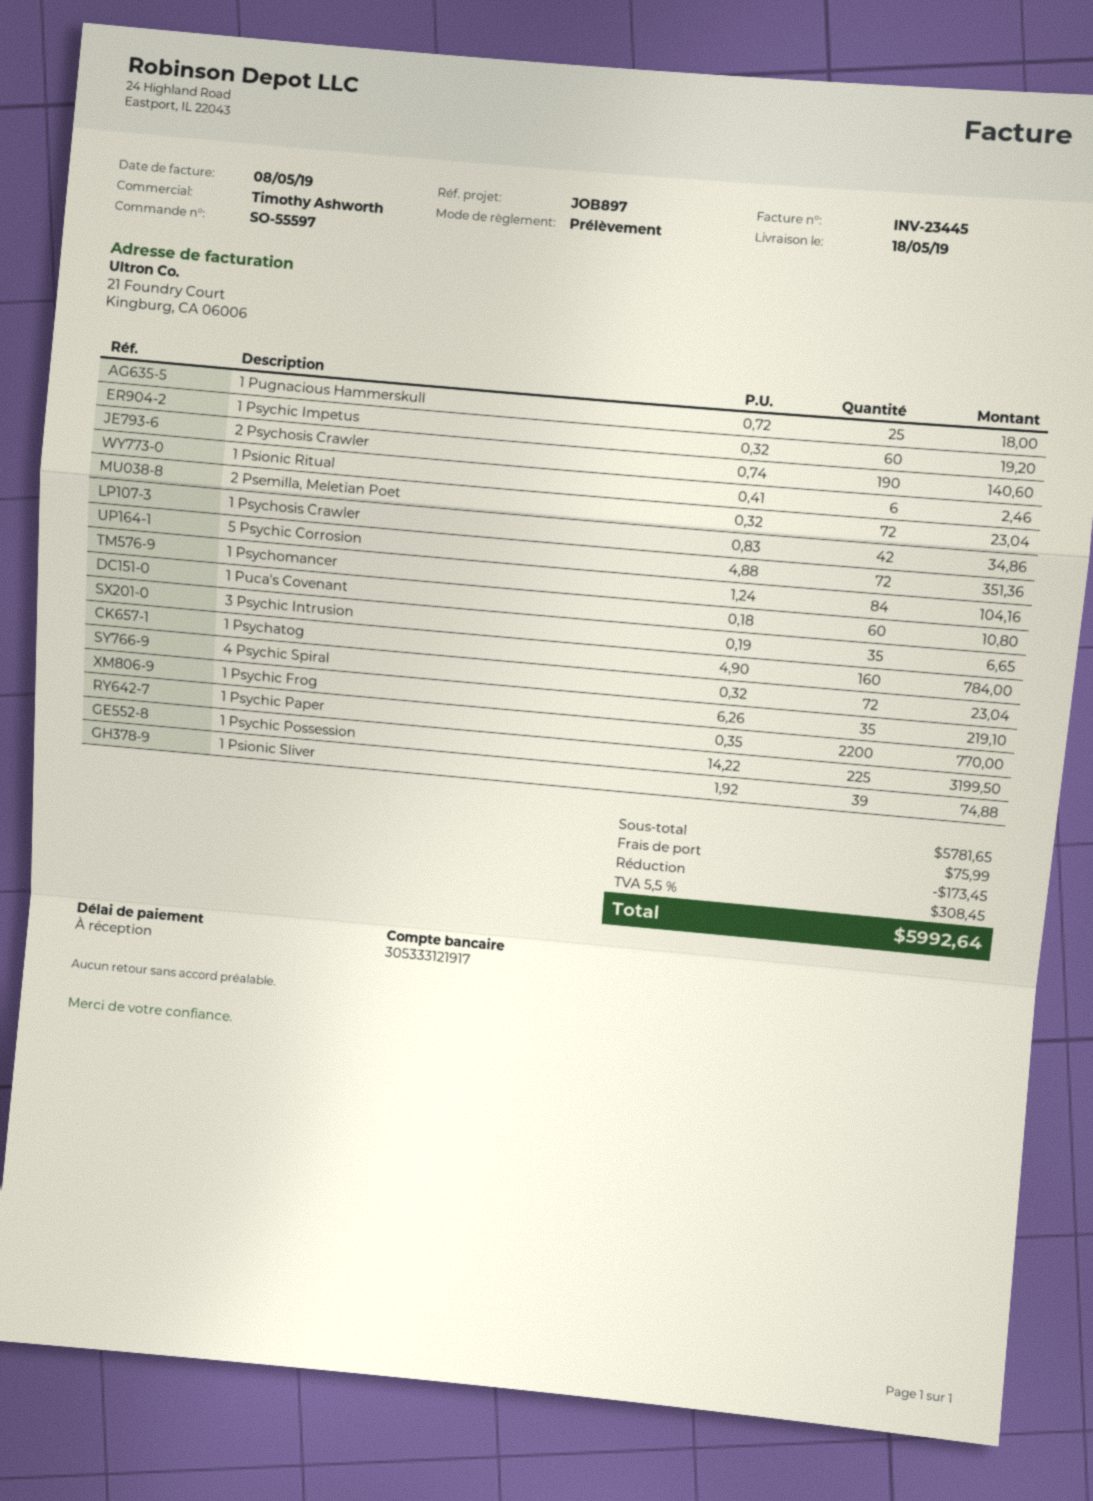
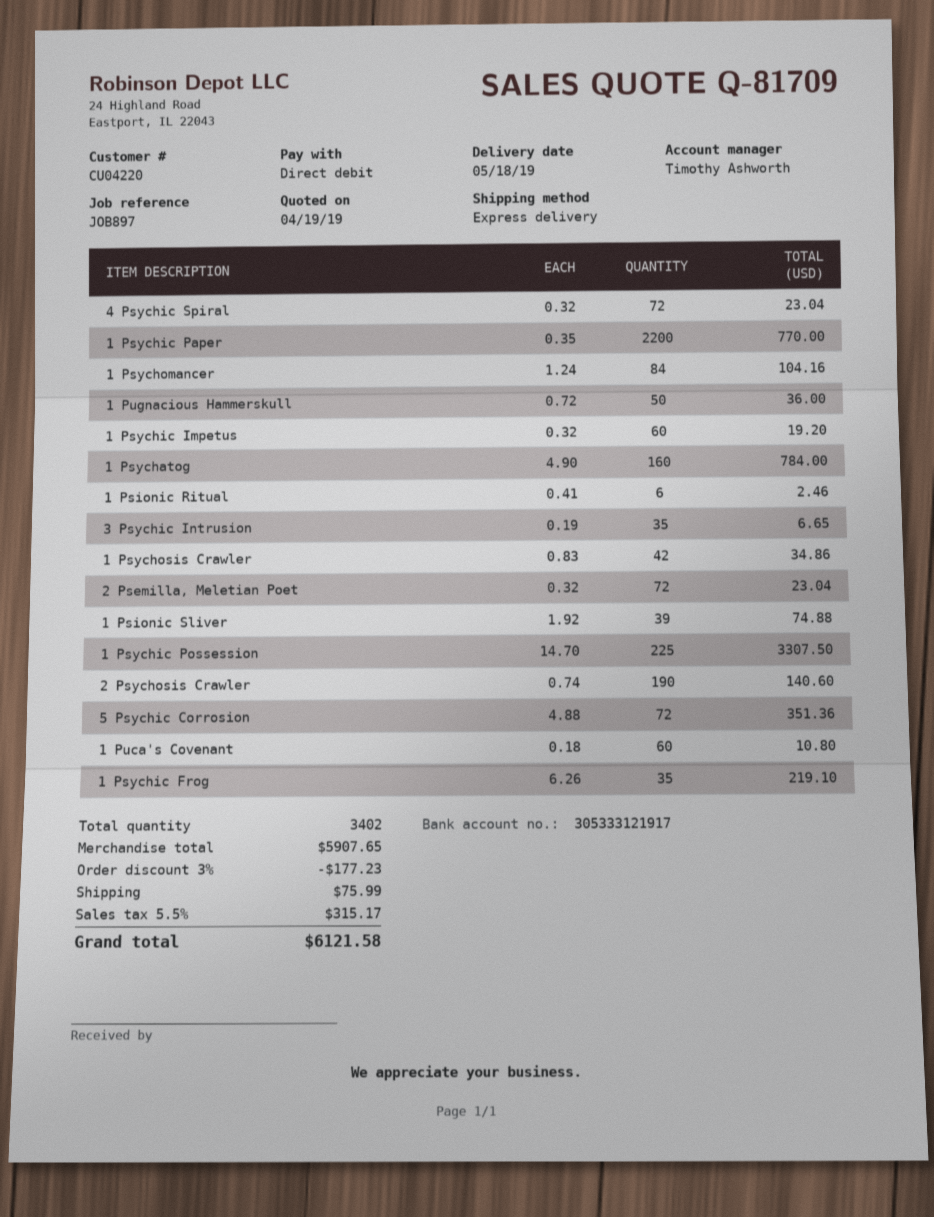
1 Pugnacious Hammerskull: 25 x 0.72 = 18.00 -> 50 x 0.72 = 36.00
1 Psychic Possession: 225 x 14.22 = 3199.50 -> 225 x 14.70 = 3307.50
subtotal: 5781.65 -> 5907.65
discount: 173.45 -> 177.23
tax: 5.5% = 308.45 -> 5.5% = 315.17
total: 5992.64 -> 6121.58

